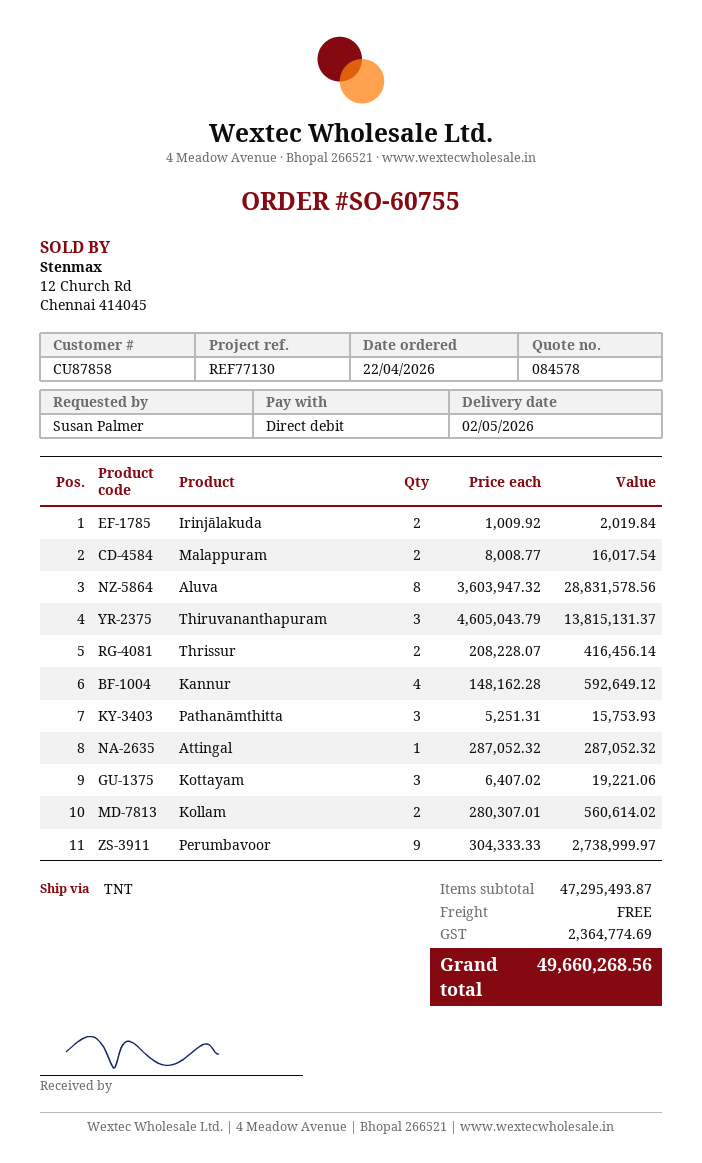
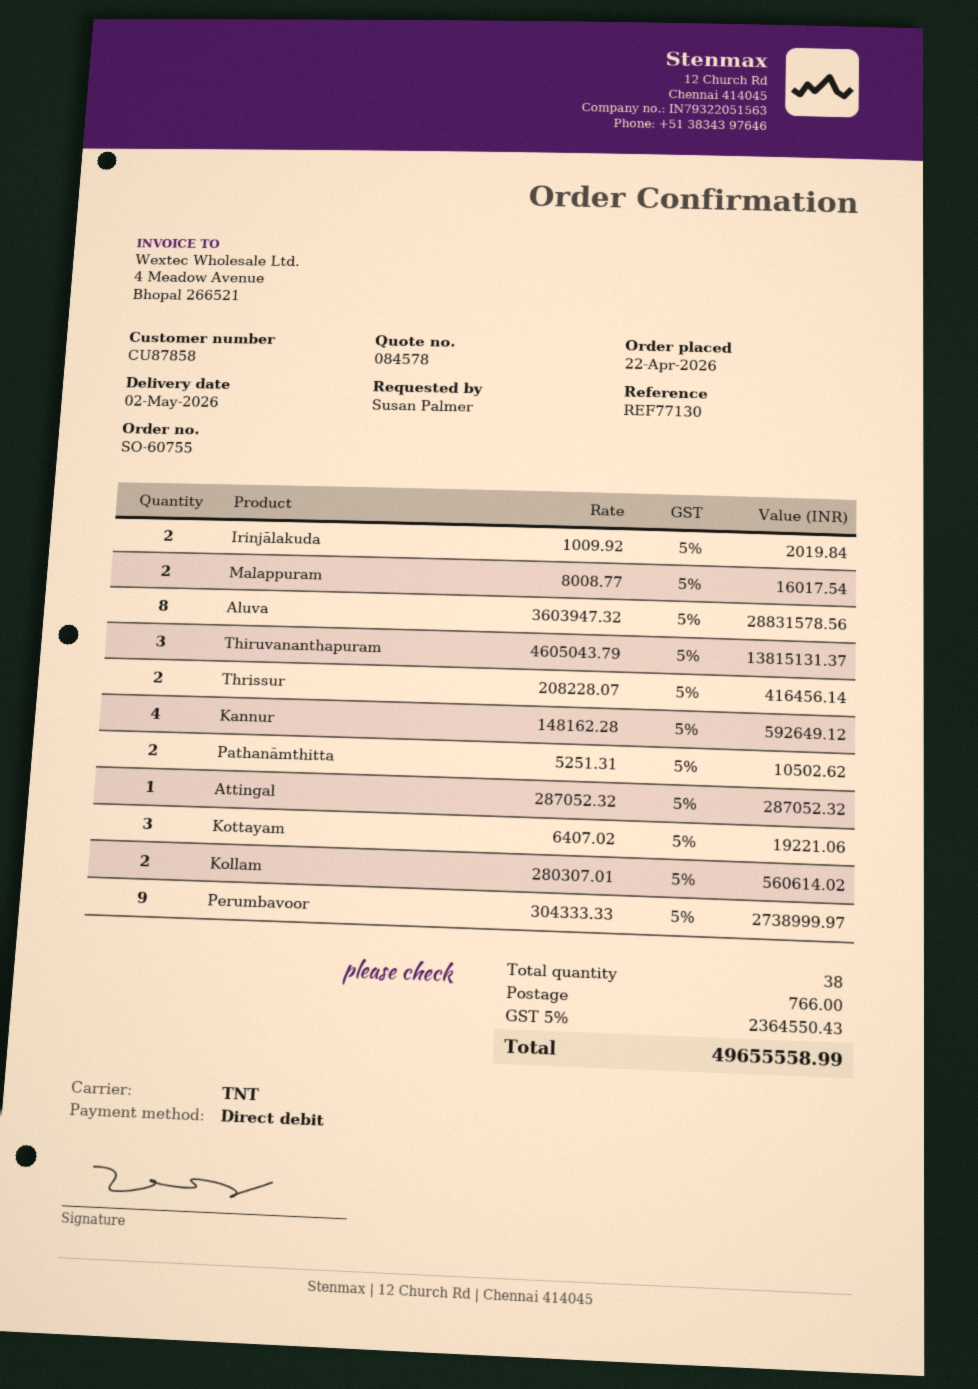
Pathanāmthitta: 3 x 5251.31 = 15753.93 -> 2 x 5251.31 = 10502.62
shipping: 0.00 -> 766.00
tax: 2364774.69 -> 2364550.43
total: 49660268.56 -> 49655558.99

